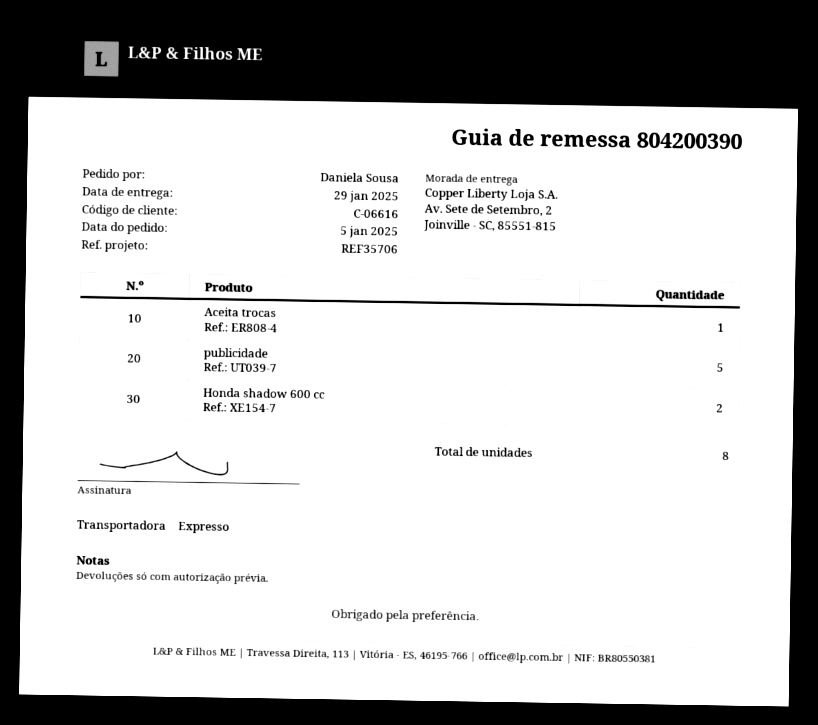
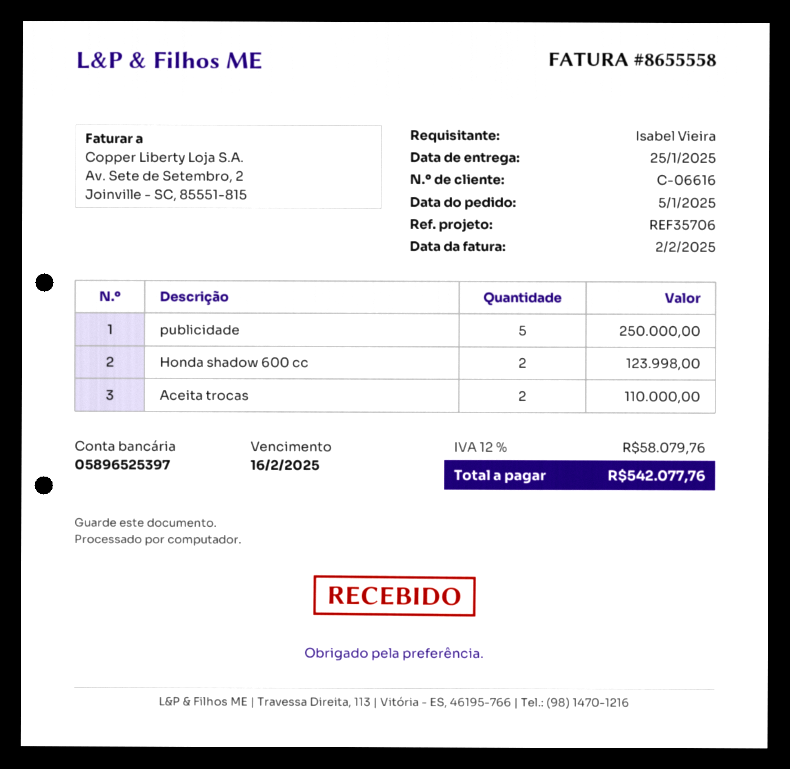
delivery date: 2025-01-29 -> 2025-01-25
ordered by: Daniela Sousa -> Isabel Vieira
Aceita trocas: 1 -> 2

